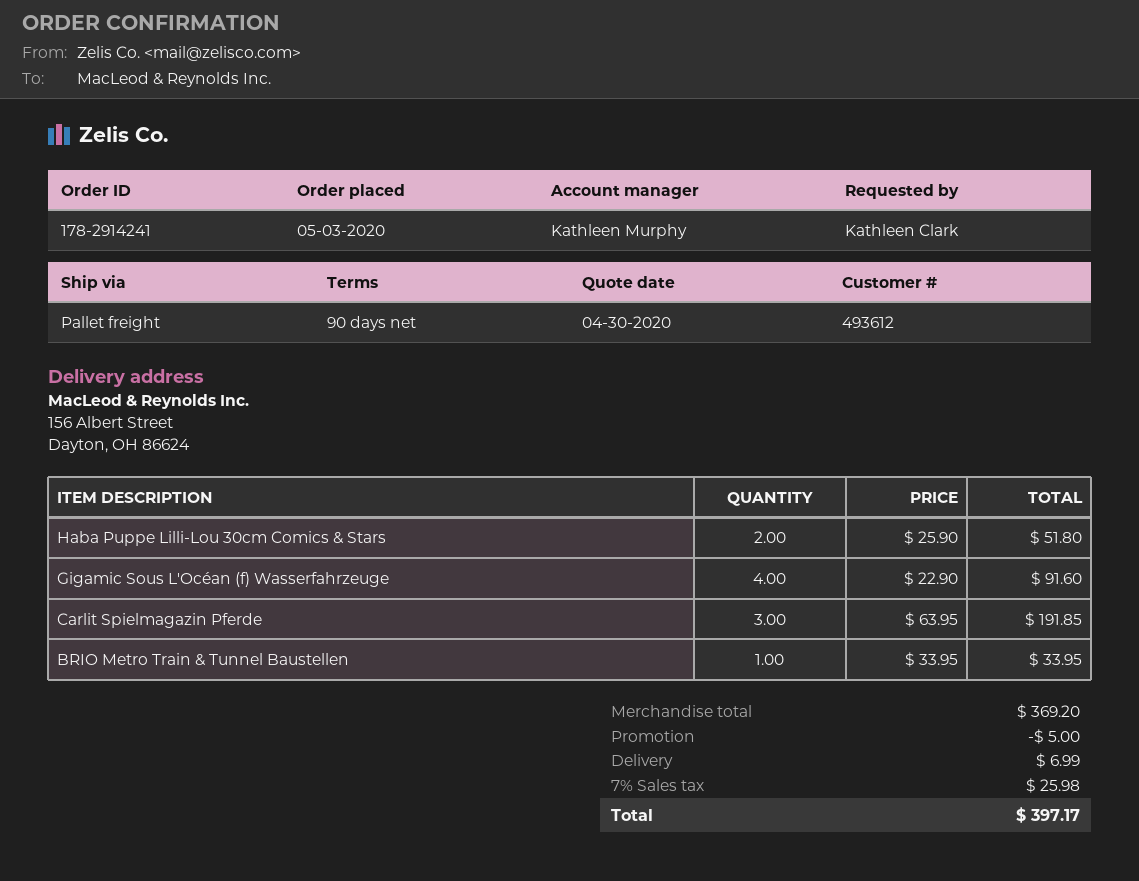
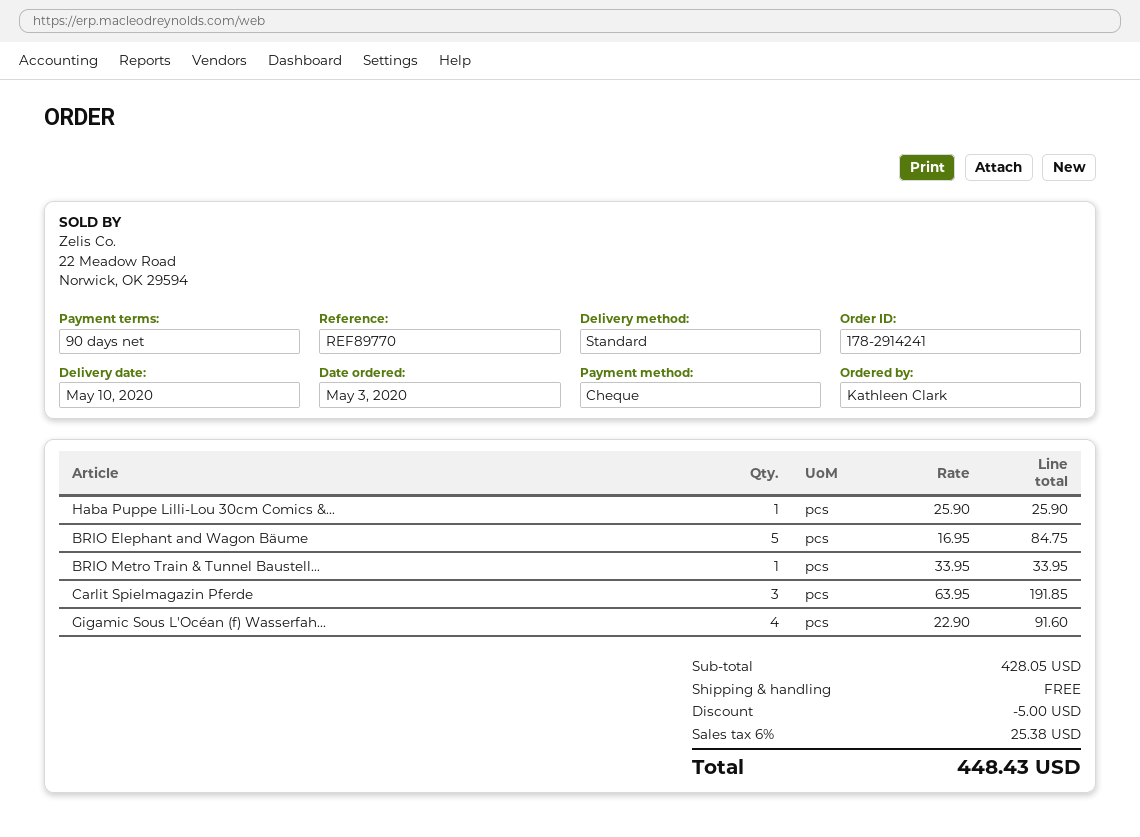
shipping method: pallet freight -> standard
Haba Puppe Lilli-Lou 30cm Comics & Stars: 2 x 25.90 = 51.80 -> 1 x 25.90 = 25.90
BRIO Elephant and Wagon Bäume: none -> 5 x 16.95 = 84.75
subtotal: 369.20 -> 428.05
shipping: 6.99 -> 0.00
tax: 7% = 25.98 -> 6% = 25.38
total: 397.17 -> 448.43

